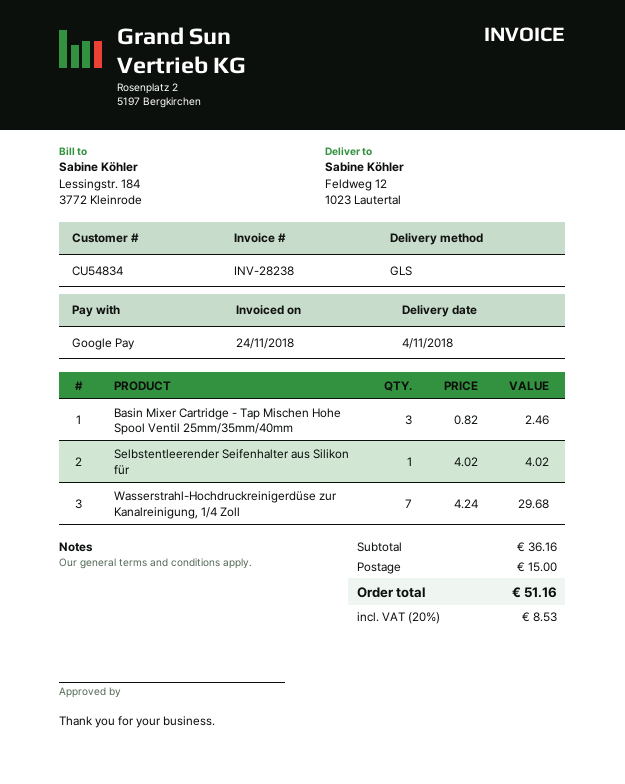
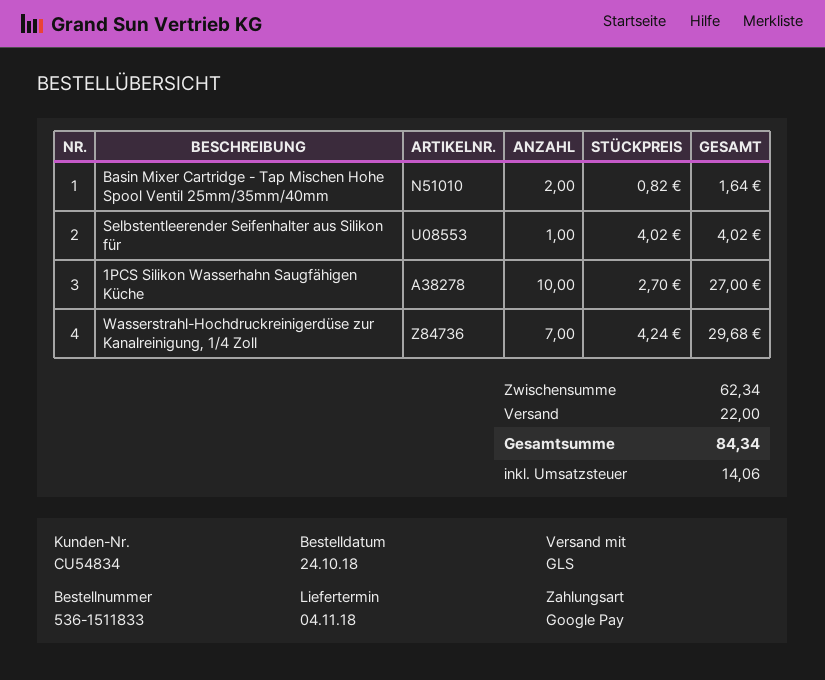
Basin Mixer Cartridge - Tap Mischen Hohe Spool Ventil 25mm/35mm/40mm: 3 x 0.82 = 2.46 -> 2 x 0.82 = 1.64
1PCS Silikon Wasserhahn Saugfähigen Küche: none -> 10 x 2.70 = 27.00
subtotal: 36.16 -> 62.34
shipping: 15.00 -> 22.00
tax: 8.53 -> 14.06
total: 51.16 -> 84.34

